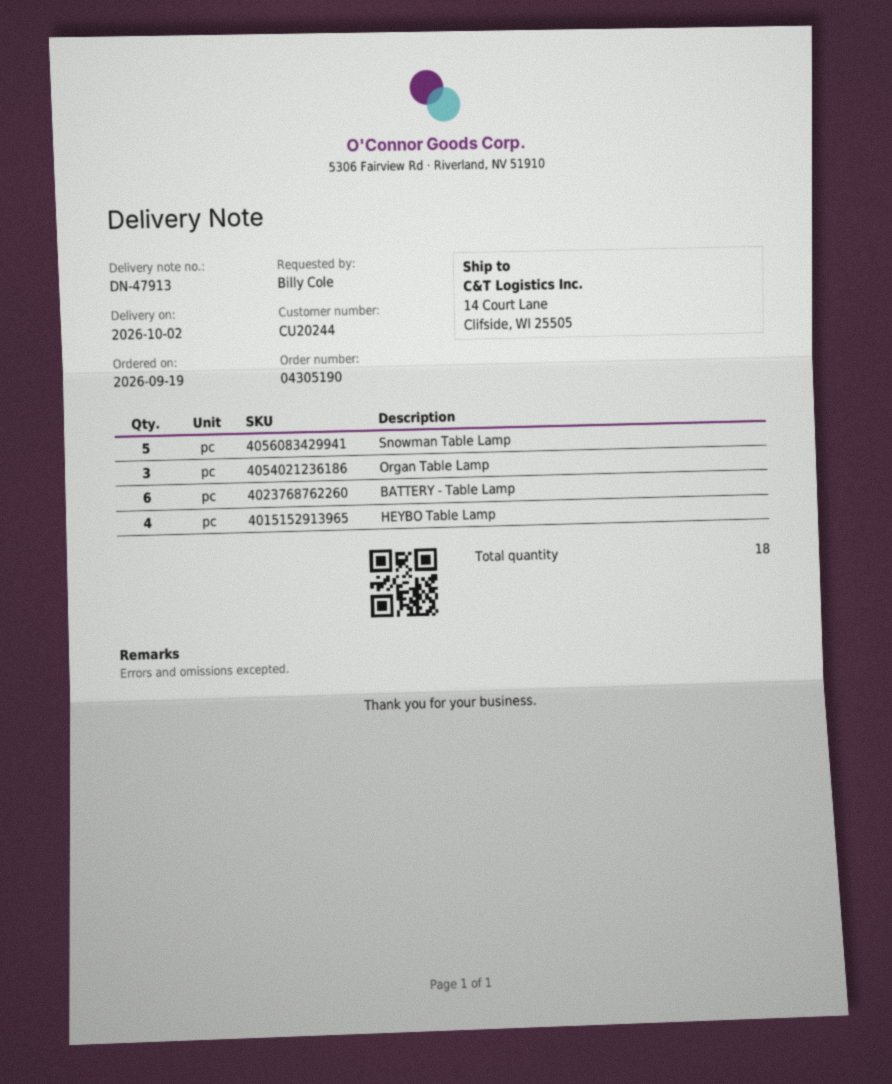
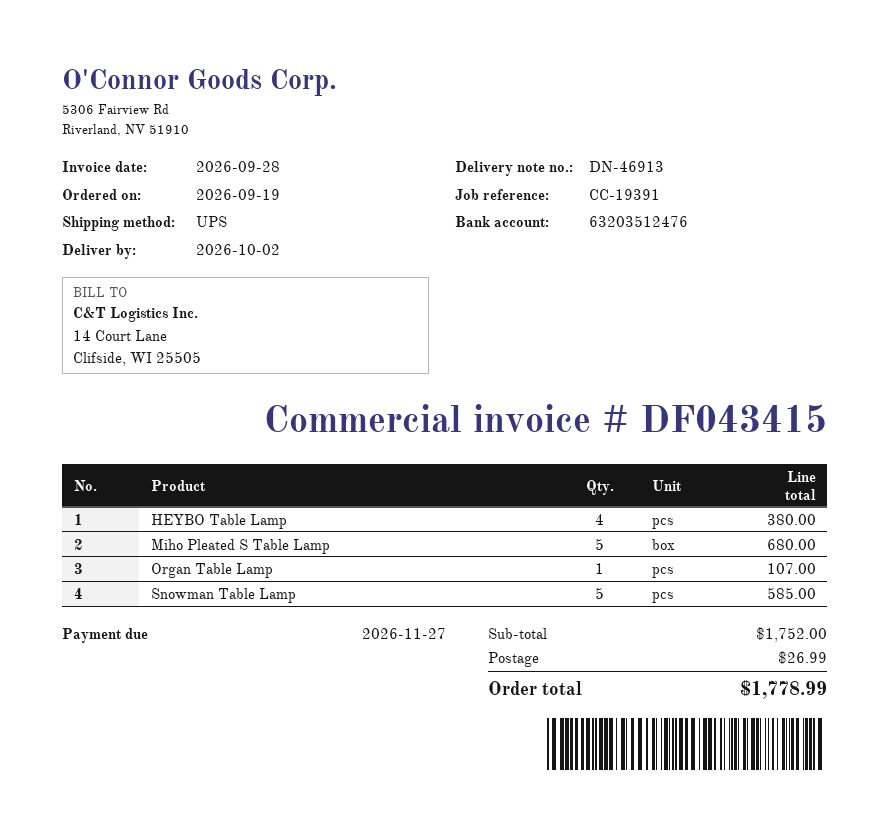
delivery note number: DN-47913 -> DN-46913
Organ Table Lamp: 3 -> 1
BATTERY - Table Lamp: 6 -> none
Miho Pleated S Table Lamp: none -> 5

